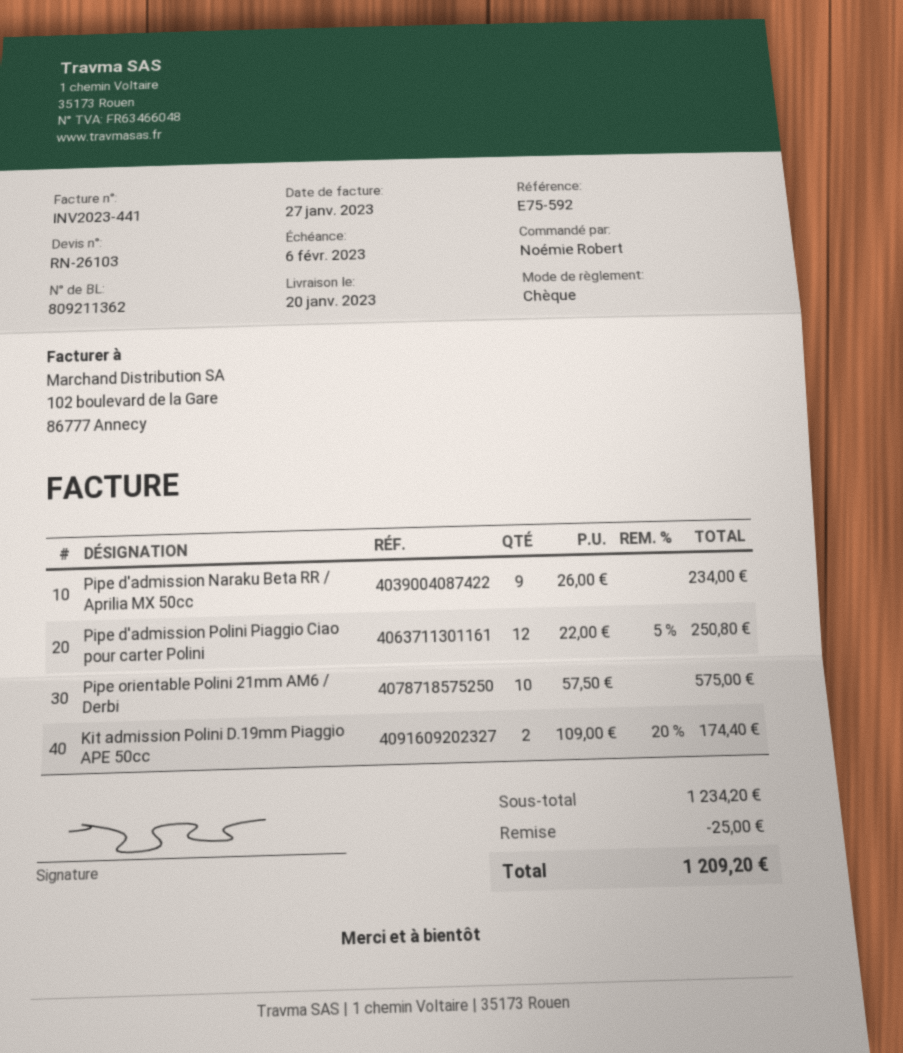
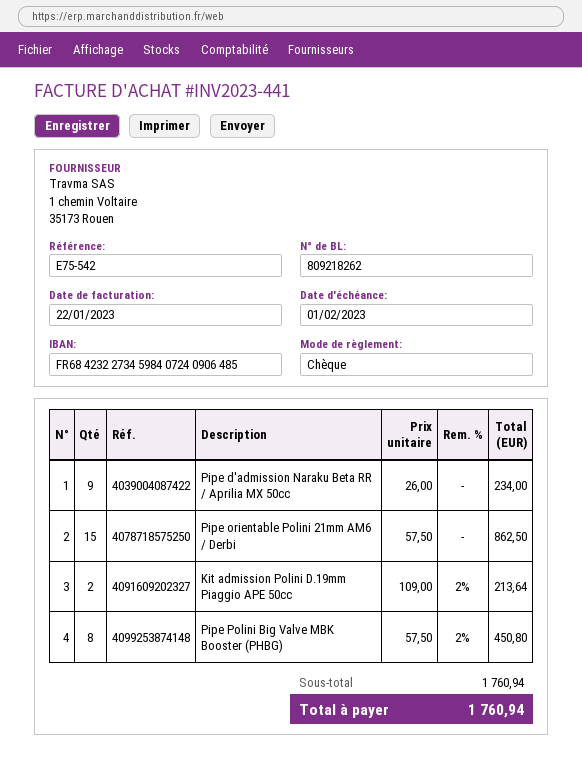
delivery note number: 809211362 -> 809218262
invoice date: 2023-01-27 -> 2023-01-22
due date: 2023-02-06 -> 2023-02-01
reference: E75-592 -> E75-542
Pipe d'admission Polini Piaggio Ciao pour carter Polini: 12 x 22.00 - 5% = 250.80 -> none
Pipe orientable Polini 21mm AM6 / Derbi: 10 x 57.50 = 575.00 -> 15 x 57.50 = 862.50
Kit admission Polini D.19mm Piaggio APE 50cc: 2 x 109.00 - 20% = 174.40 -> 2 x 109.00 - 2% = 213.64
Pipe Polini Big Valve MBK Booster (PHBG): none -> 8 x 57.50 - 2% = 450.80
subtotal: 1234.20 -> 1760.94
discount: 25.00 -> none
total: 1209.20 -> 1760.94

